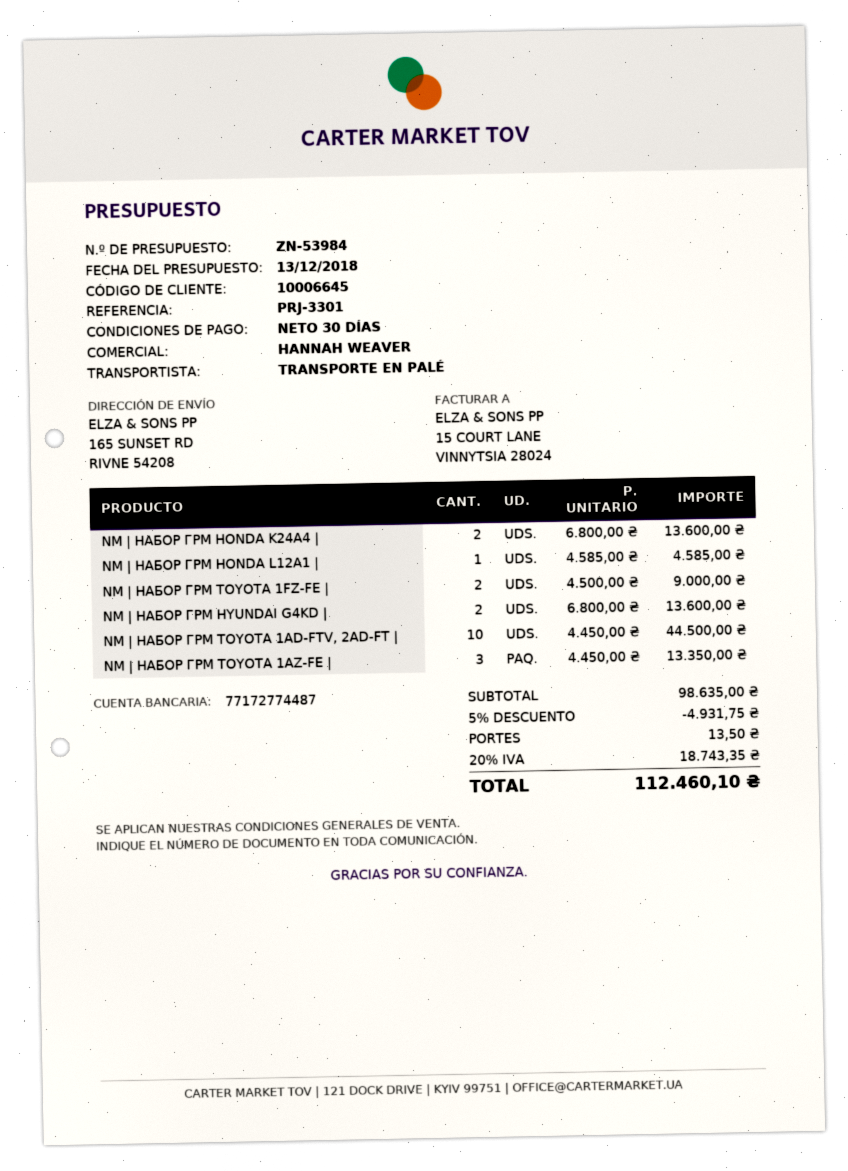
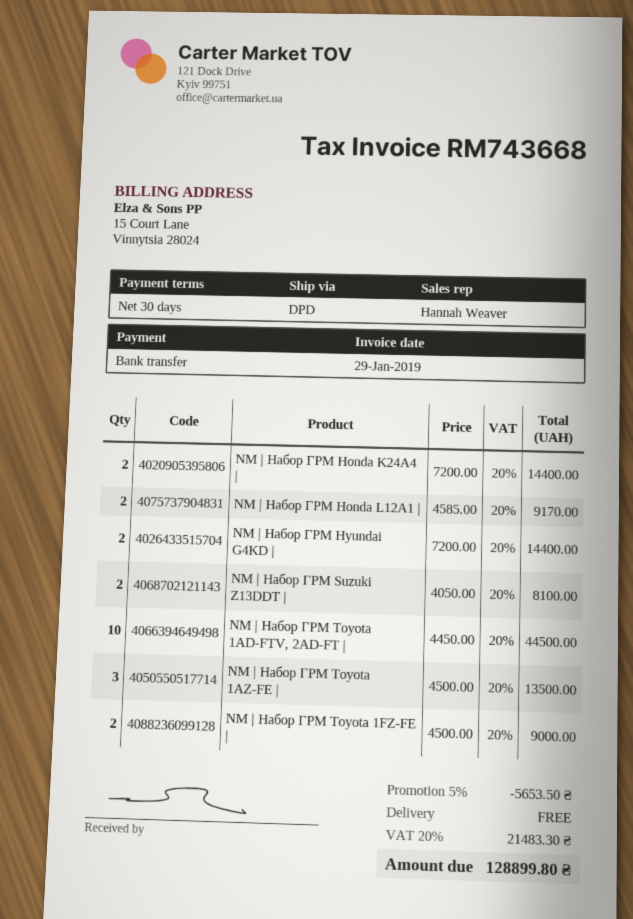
shipping method: pallet freight -> DPD
NM | НАБОР ГРМ HONDA K24A4 |: 2 x 6800.00 = 13600.00 -> 2 x 7200.00 = 14400.00
NM | НАБОР ГРМ HONDA L12A1 |: 1 x 4585.00 = 4585.00 -> 2 x 4585.00 = 9170.00
NM | НАБОР ГРМ HYUNDAI G4KD |: 2 x 6800.00 = 13600.00 -> 2 x 7200.00 = 14400.00
NM | НАБОР ГРМ TOYOTA 1AZ-FE |: 3 x 4450.00 = 13350.00 -> 3 x 4500.00 = 13500.00
NM | Набор ГРМ Suzuki Z13DDT |: none -> 2 x 4050.00 = 8100.00
discount: 5% = 4931.75 -> 5% = 5653.50
shipping: 13.50 -> 0.00
tax: 20% = 18743.35 -> 20% = 21483.30
total: 112460.10 -> 128899.80

